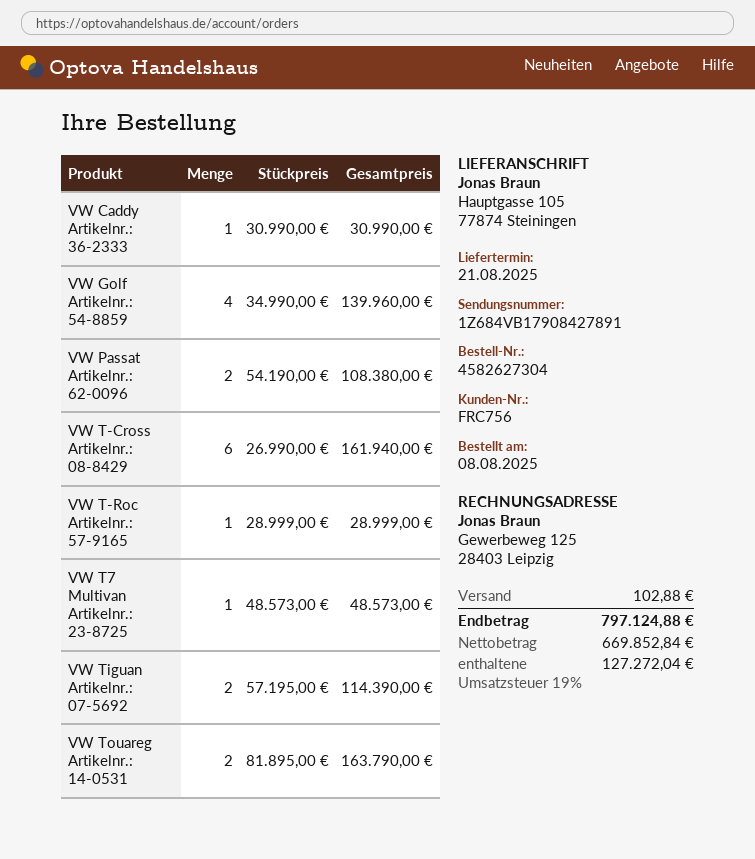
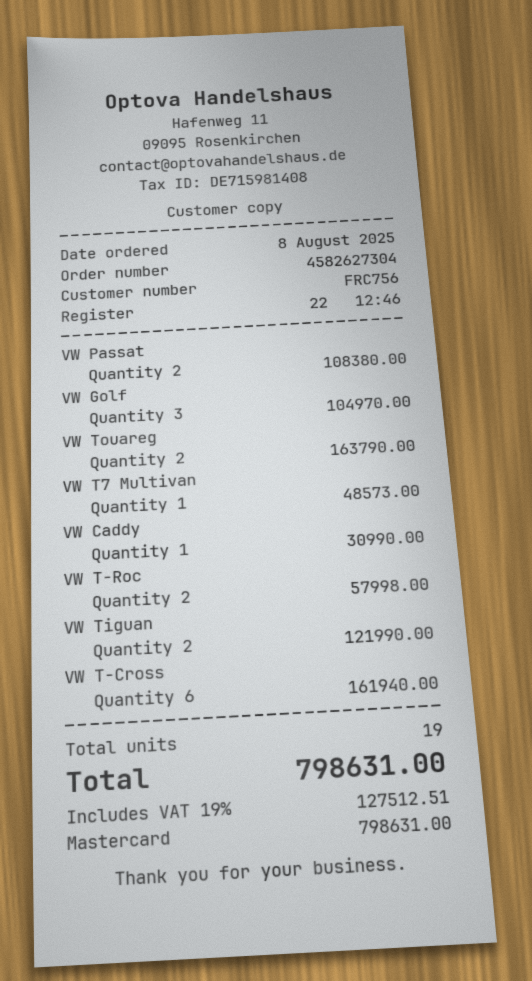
VW Golf: 4 for 139960.00 -> 3 for 104970.00
VW T-Roc: 1 for 28999.00 -> 2 for 57998.00
VW Tiguan: 2 for 114390.00 -> 2 for 121990.00
shipping: 102.88 -> none
tax: 19% = 127272.04 -> 19% = 127512.51
total: 797124.88 -> 798631.00

